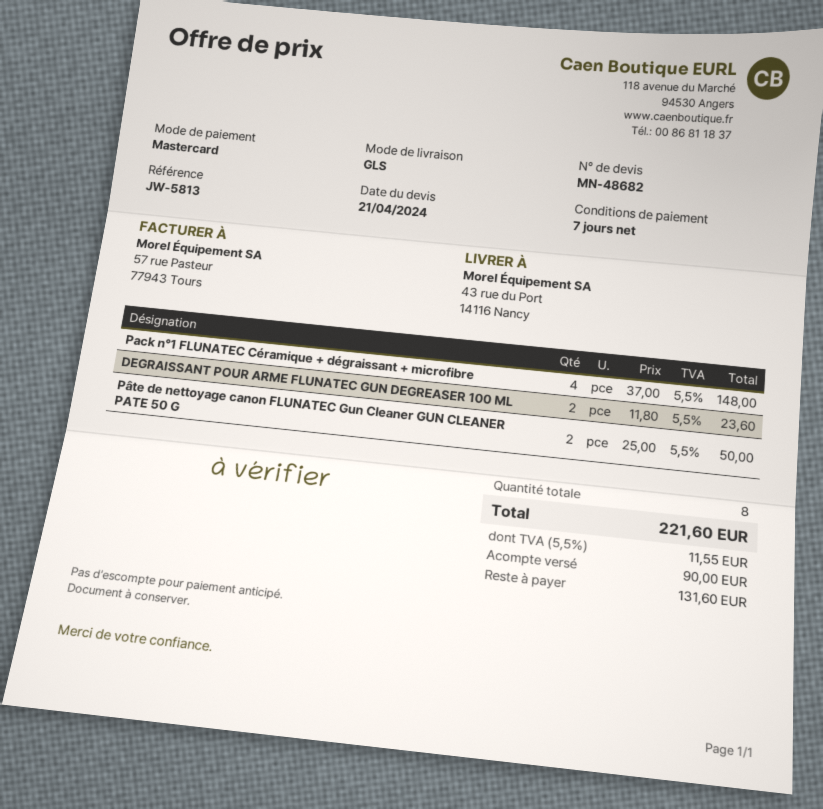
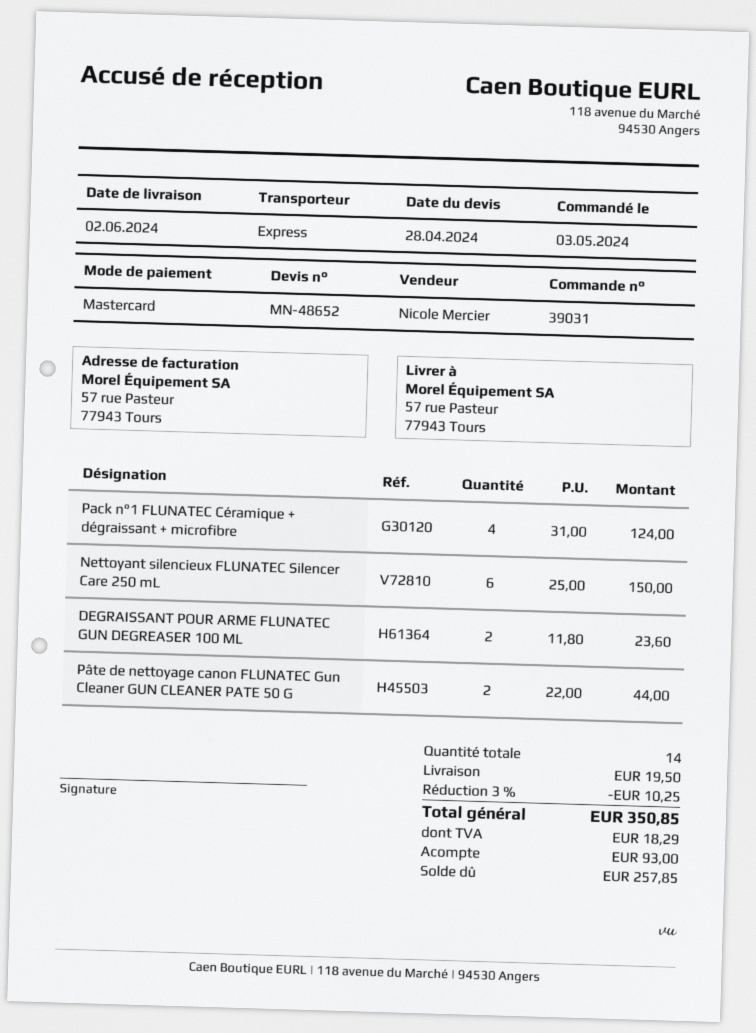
quote number: MN-48682 -> MN-48652
quote date: 2024-04-21 -> 2024-04-28
shipping method: GLS -> express
ship to: 43 rue du Port, 14116 Nancy -> 57 rue Pasteur, 77943 Tours
Pack n°1 FLUNATEC Céramique + dégraissant + microfibre: 4 x 37.00 = 148.00 -> 4 x 31.00 = 124.00
Pâte de nettoyage canon FLUNATEC Gun Cleaner GUN CLEANER PATE 50 G: 2 x 25.00 = 50.00 -> 2 x 22.00 = 44.00
Nettoyant silencieux FLUNATEC Silencer Care 250 mL: none -> 6 x 25.00 = 150.00
total quantity: 8 -> 14
discount: none -> 3% = 10.25
shipping: none -> 19.50
tax: 11.55 -> 18.29
total: 221.60 -> 350.85
deposit: 90.00 -> 93.00
balance: 131.60 -> 257.85

